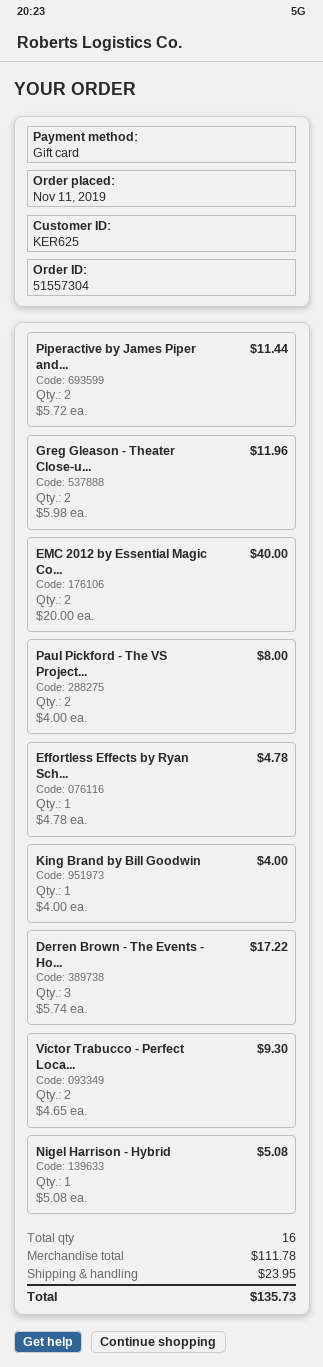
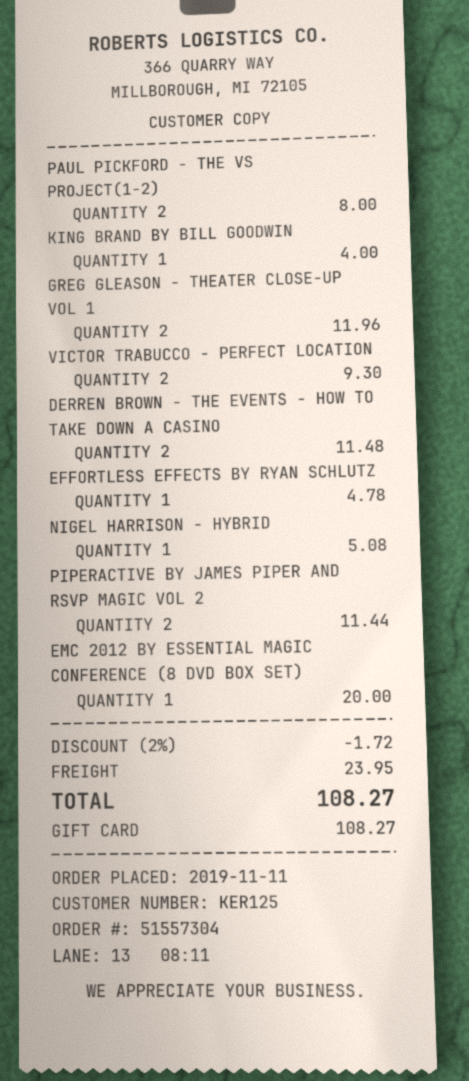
customer number: KER625 -> KER125
EMC 2012 by Essential Magic Co...: 2 for 40.00 -> 1 for 20.00
Derren Brown - The Events - Ho...: 3 for 17.22 -> 2 for 11.48
discount: none -> 2% = 1.72
total: 135.73 -> 108.27

